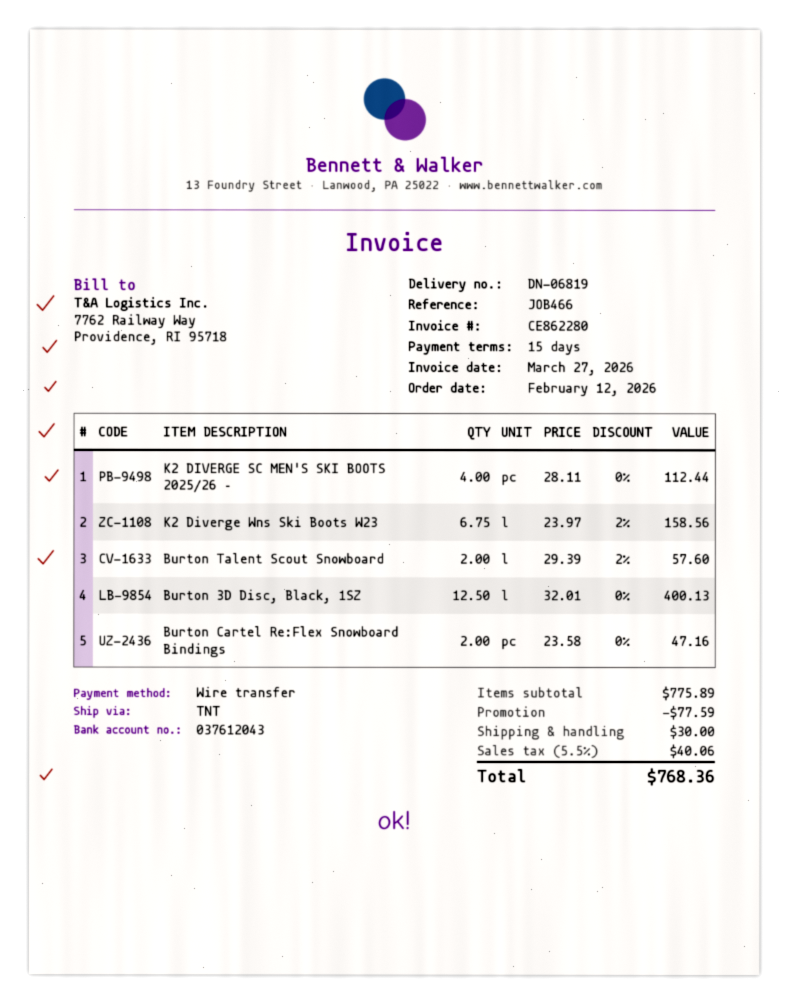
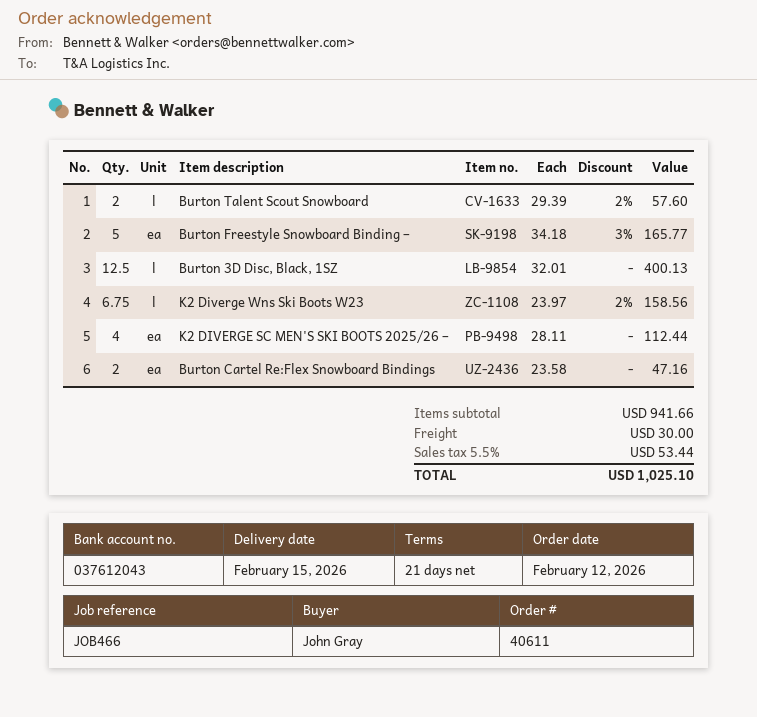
payment terms: 15 days -> 21 days
Burton Freestyle Snowboard Binding –: none -> 5 x 34.18 - 3% = 165.77
subtotal: 775.89 -> 941.66
discount: 77.59 -> none
tax: 5.5% = 40.06 -> 5.5% = 53.44
total: 768.36 -> 1025.10

